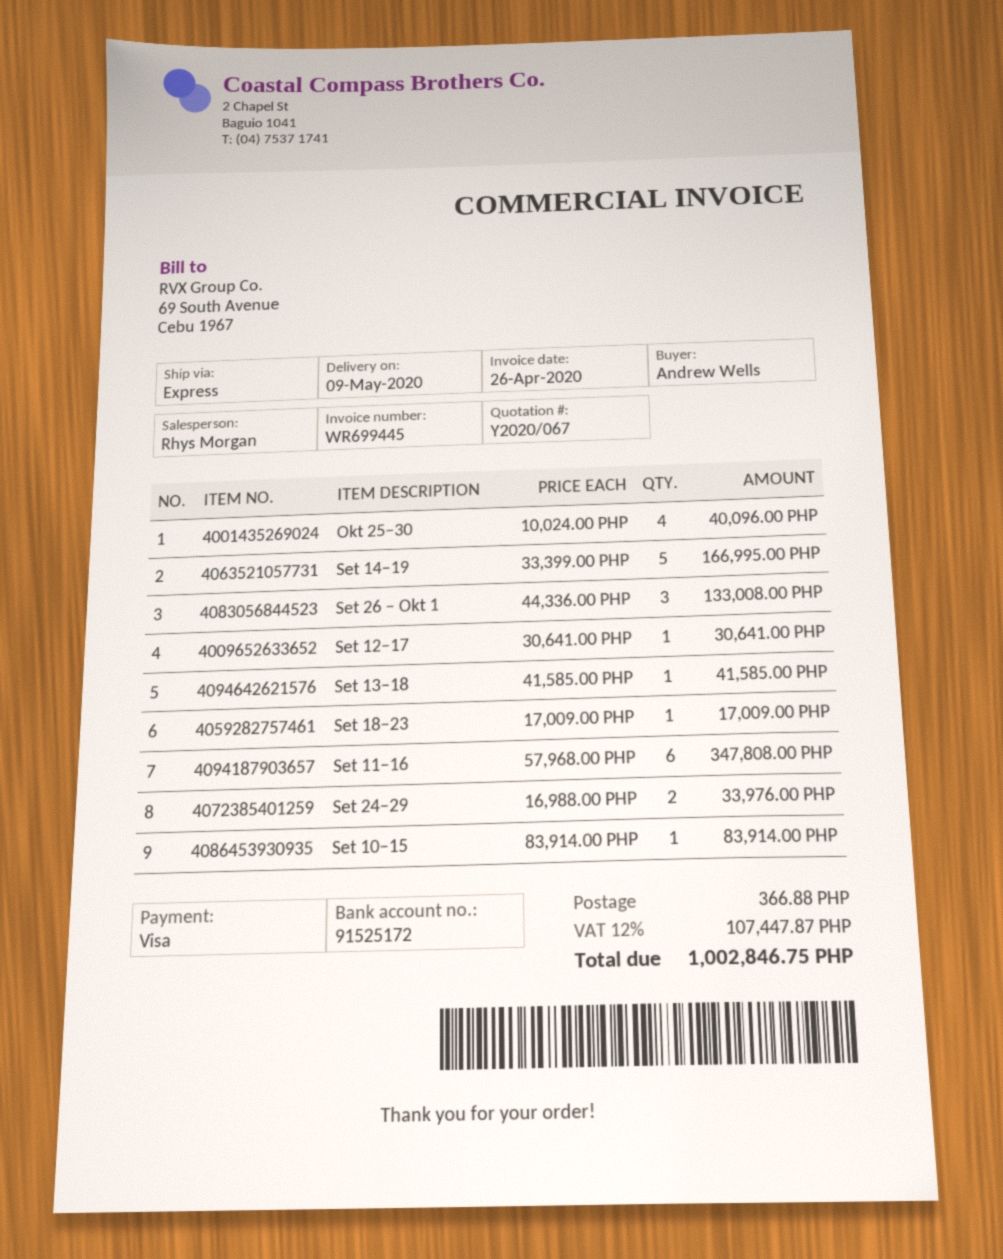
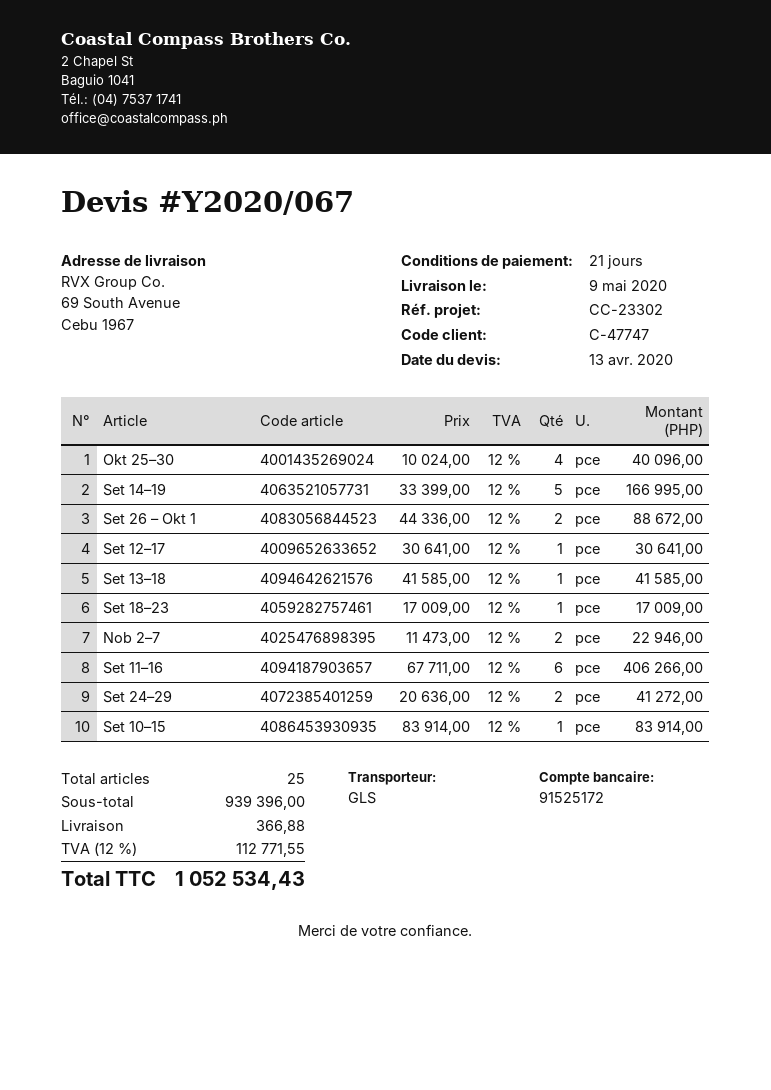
shipping method: express -> GLS
Set 26 – Okt 1: 3 x 44336.00 = 133008.00 -> 2 x 44336.00 = 88672.00
Set 11–16: 6 x 57968.00 = 347808.00 -> 6 x 67711.00 = 406266.00
Set 24–29: 2 x 16988.00 = 33976.00 -> 2 x 20636.00 = 41272.00
Nob 2–7: none -> 2 x 11473.00 = 22946.00
tax: 12% = 107447.87 -> 12% = 112771.55
total: 1002846.75 -> 1052534.43

